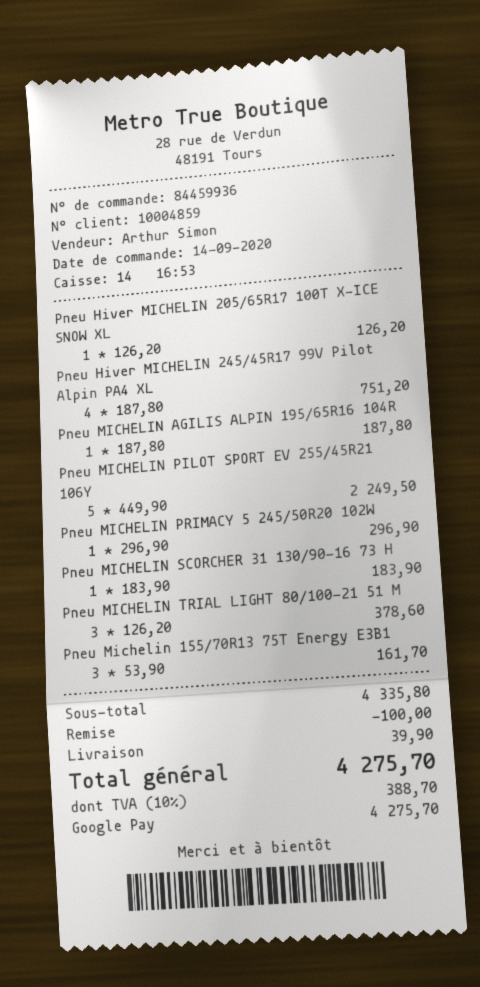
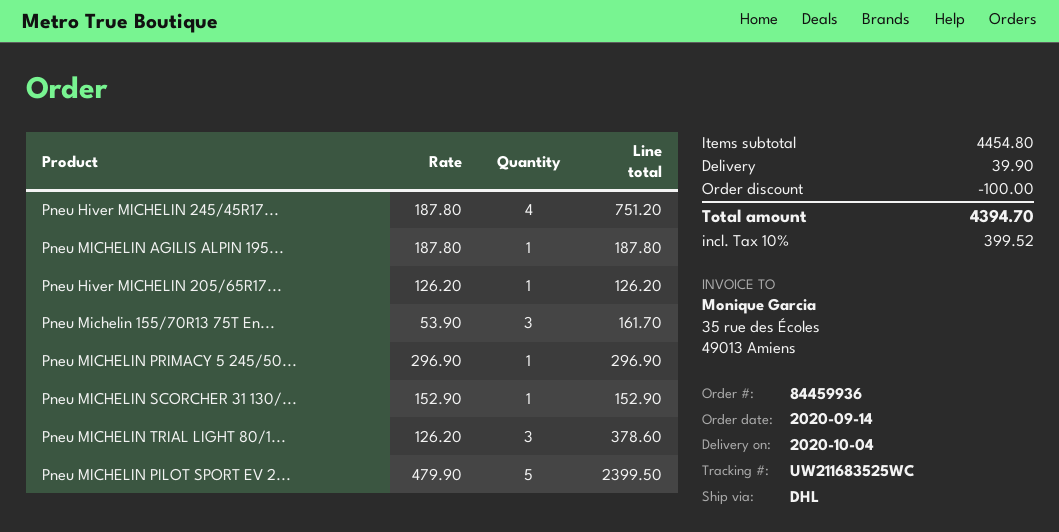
Pneu MICHELIN PILOT SPORT EV 255/45R21 106Y: 5 x 449.90 = 2249.50 -> 5 x 479.90 = 2399.50
Pneu MICHELIN SCORCHER 31 130/90-16 73 H: 1 x 183.90 = 183.90 -> 1 x 152.90 = 152.90
subtotal: 4335.80 -> 4454.80
tax: 10% = 388.70 -> 10% = 399.52
total: 4275.70 -> 4394.70

